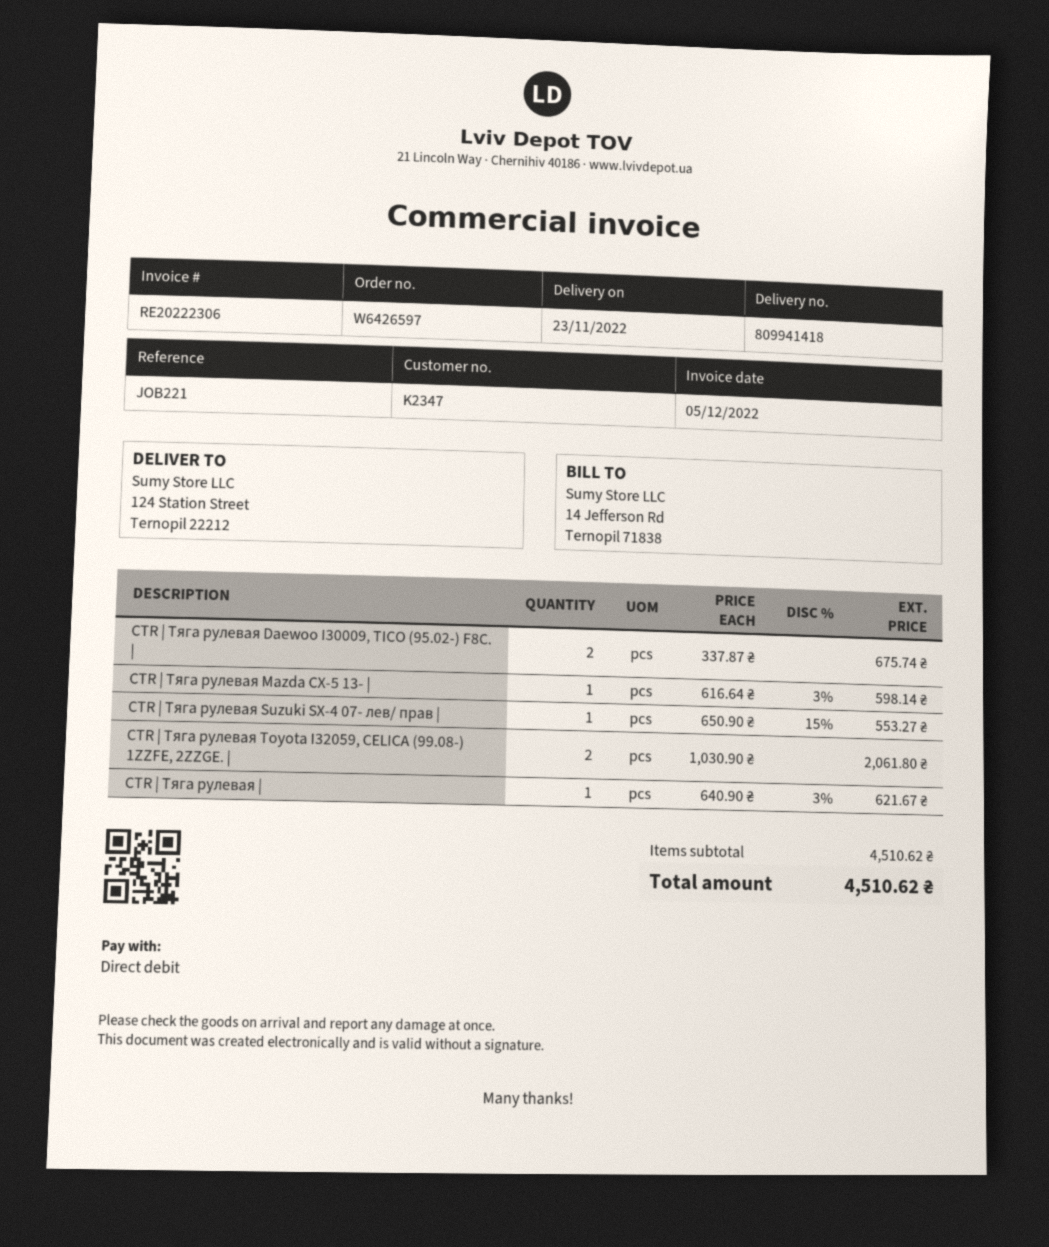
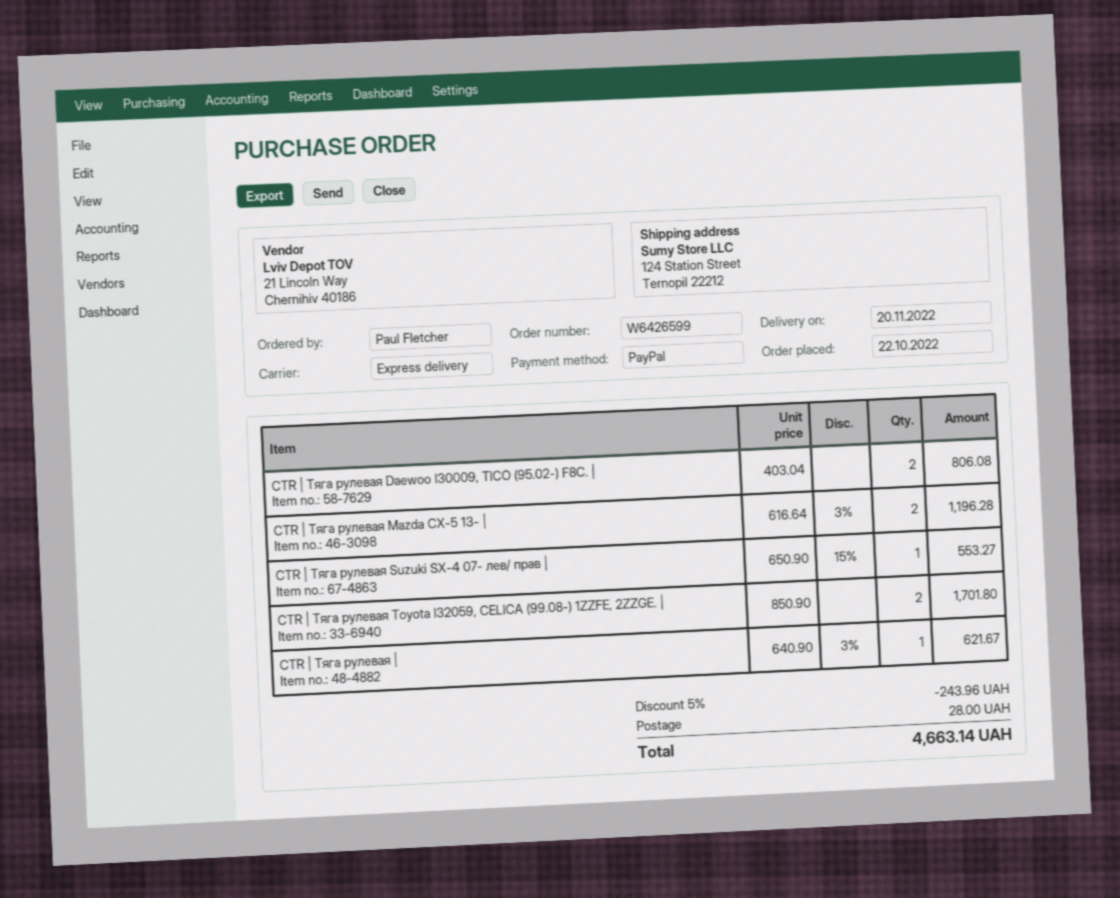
order number: W6426597 -> W6426599
delivery date: 2022-11-23 -> 2022-11-20
payment method: direct debit -> PayPal
CTR | Тяга рулевая Daewoo I30009, TICO (95.02-) F8C. |: 2 x 337.87 = 675.74 -> 2 x 403.04 = 806.08
CTR | Тяга рулевая Mazda CX-5 13- |: 1 x 616.64 - 3% = 598.14 -> 2 x 616.64 - 3% = 1196.28
CTR | Тяга рулевая Toyota I32059, CELICA (99.08-) 1ZZFE, 2ZZGE. |: 2 x 1030.90 = 2061.80 -> 2 x 850.90 = 1701.80
discount: none -> 5% = 243.96
shipping: none -> 28.00
total: 4510.62 -> 4663.14

